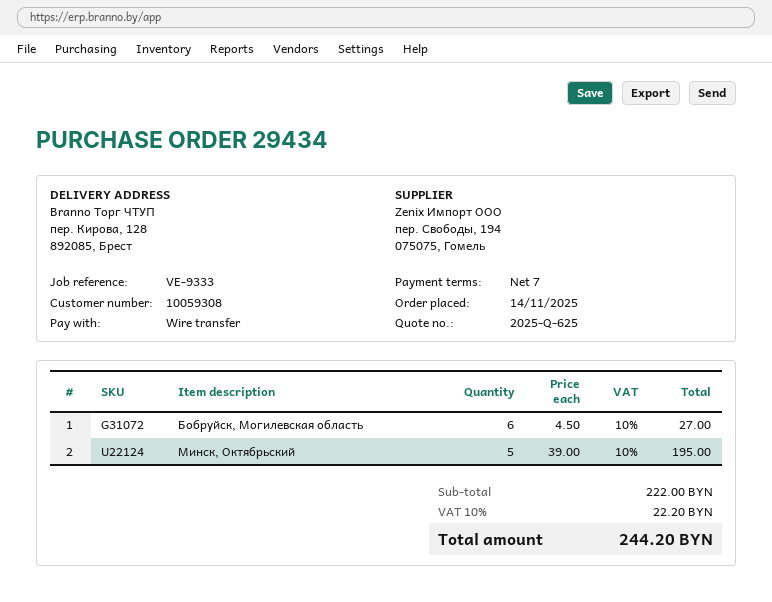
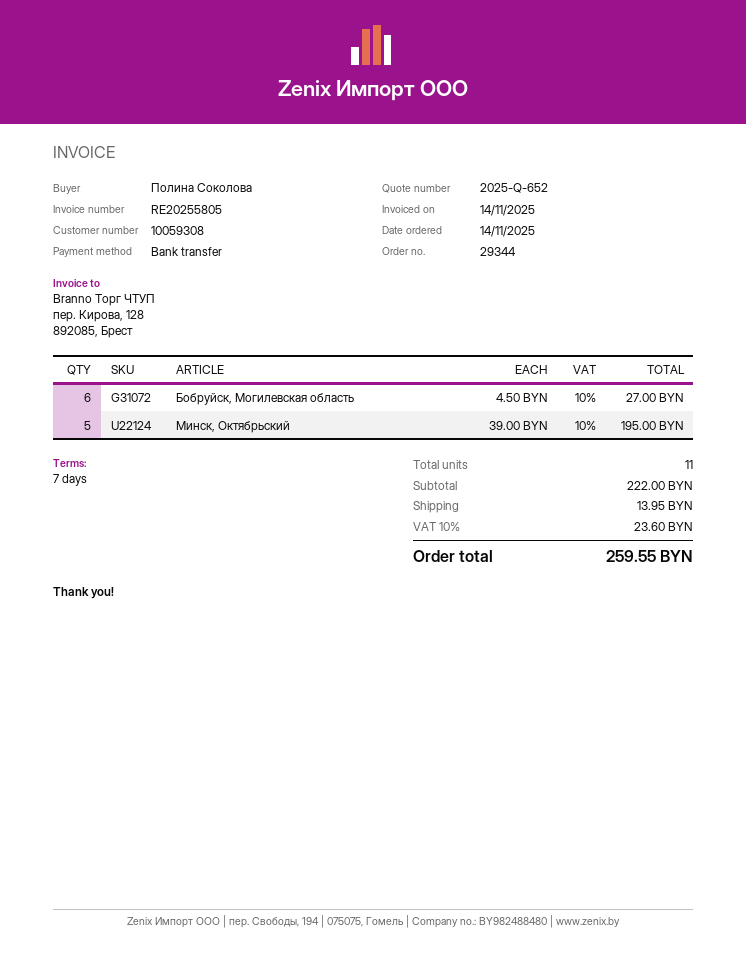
quote number: 2025-Q-625 -> 2025-Q-652
order number: 29434 -> 29344
shipping: none -> 13.95
tax: 10% = 22.20 -> 10% = 23.60
total: 244.20 -> 259.55

